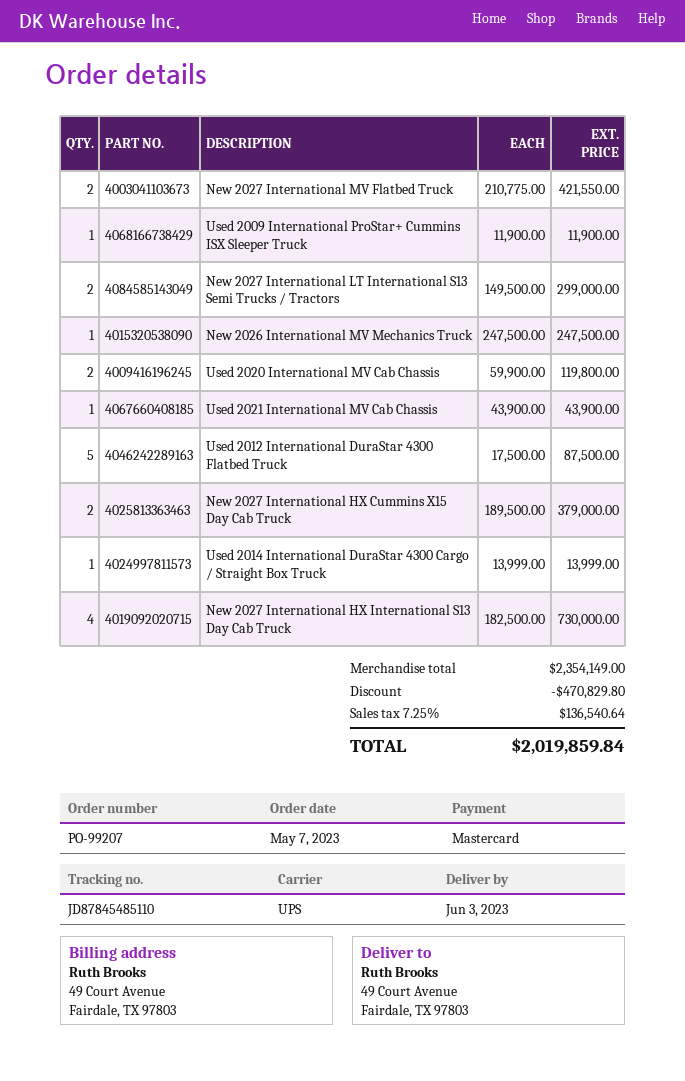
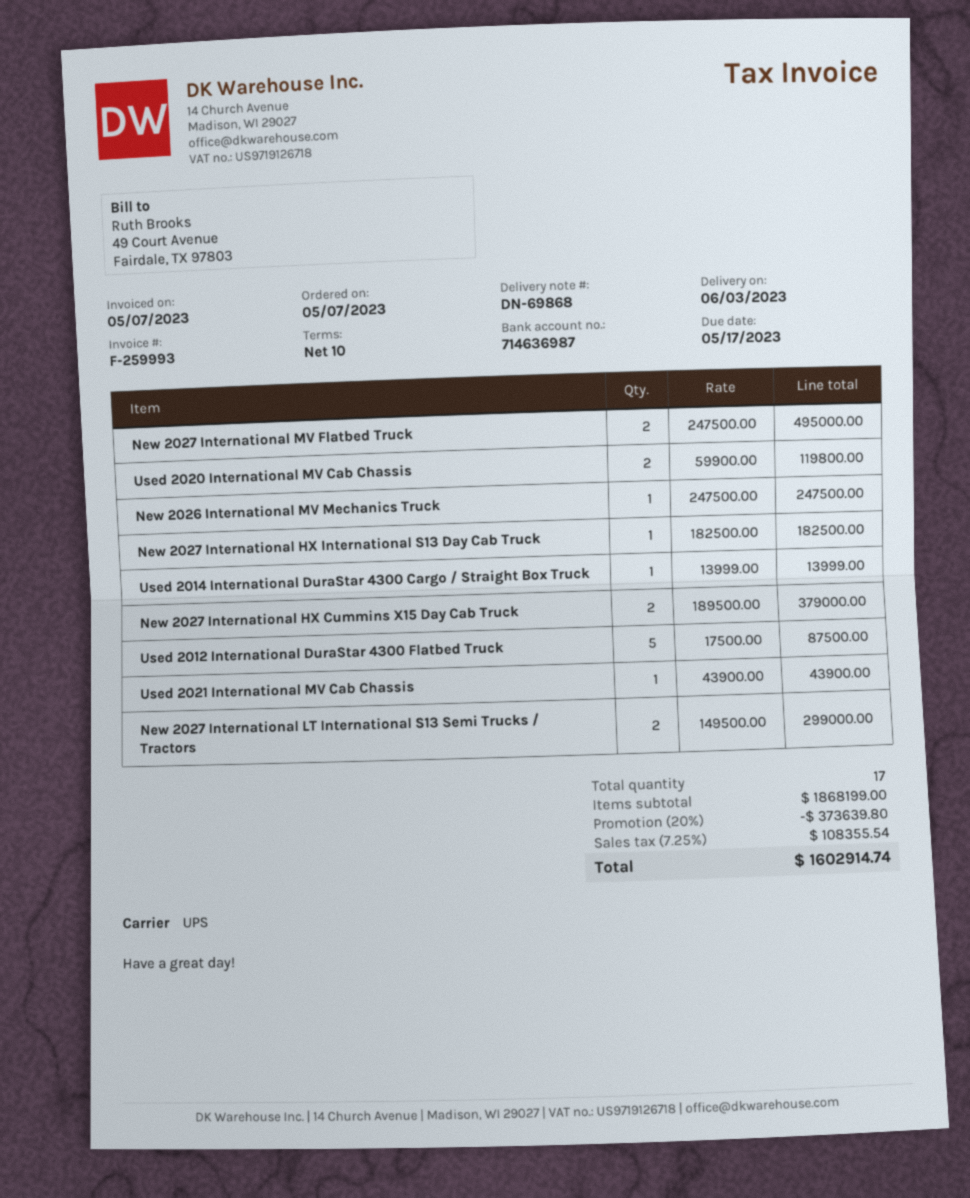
New 2027 International MV Flatbed Truck: 2 x 210775.00 = 421550.00 -> 2 x 247500.00 = 495000.00
Used 2009 International ProStar+ Cummins ISX Sleeper Truck: 1 x 11900.00 = 11900.00 -> none
New 2027 International HX International S13 Day Cab Truck: 4 x 182500.00 = 730000.00 -> 1 x 182500.00 = 182500.00
subtotal: 2354149.00 -> 1868199.00
discount: 470829.80 -> 373639.80
tax: 7.25% = 136540.64 -> 7.25% = 108355.54
total: 2019859.84 -> 1602914.74

